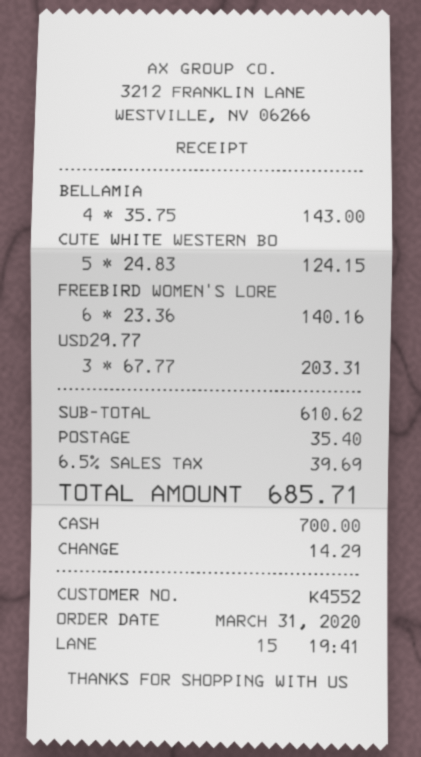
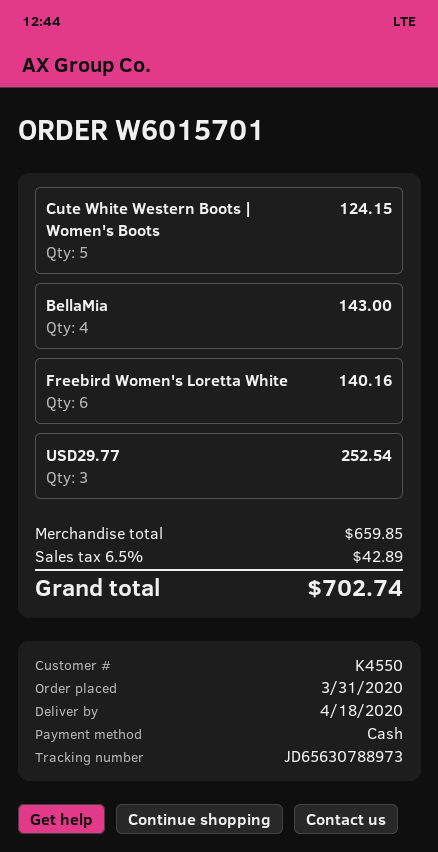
customer number: K4552 -> K4550
USD29.77: 3 for 203.31 -> 3 for 252.54
subtotal: 610.62 -> 659.85
shipping: 35.40 -> none
tax: 6.5% = 39.69 -> 6.5% = 42.89
total: 685.71 -> 702.74

